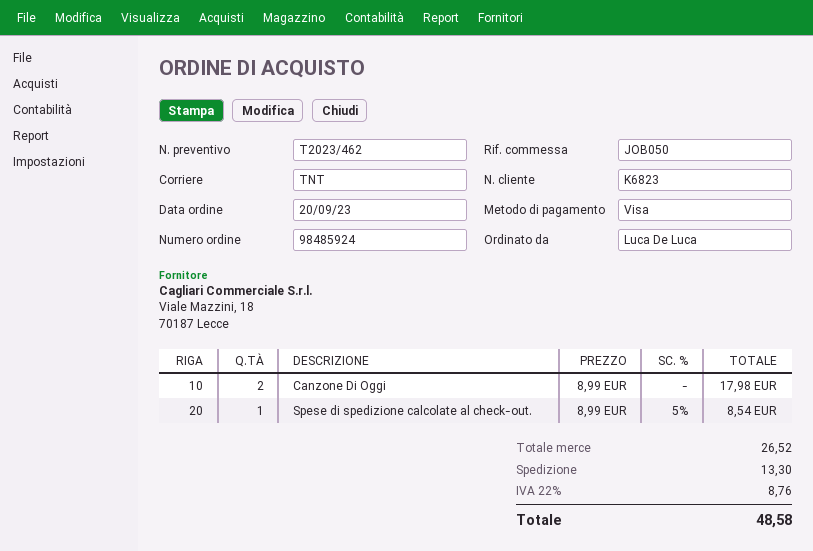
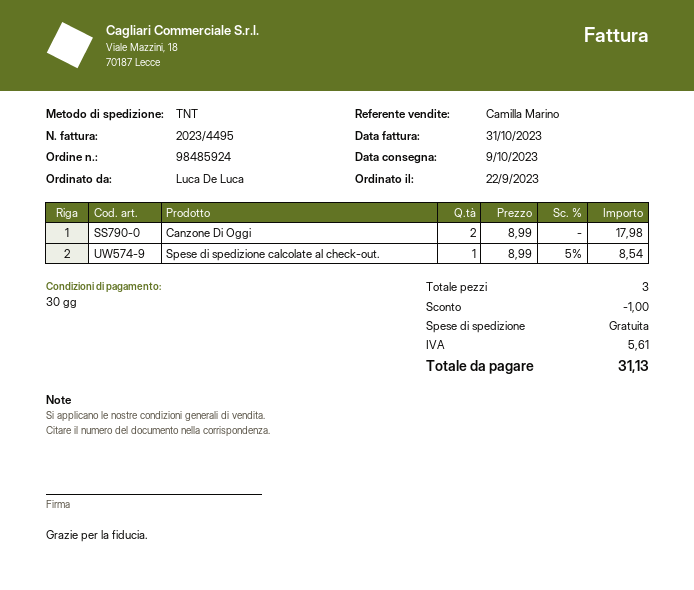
order date: 2023-09-20 -> 2023-09-22
discount: none -> 1.00
shipping: 13.30 -> 0.00
tax: 8.76 -> 5.61
total: 48.58 -> 31.13

